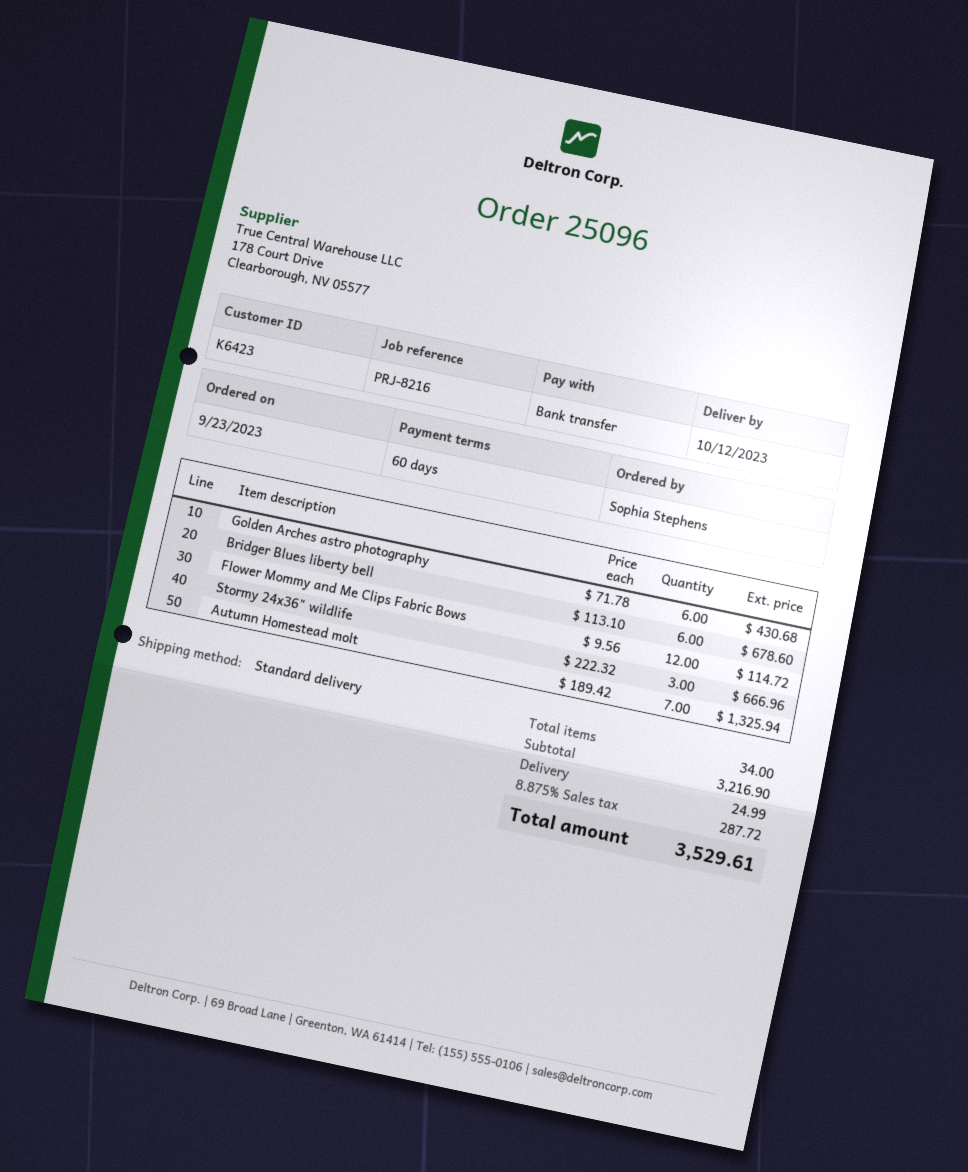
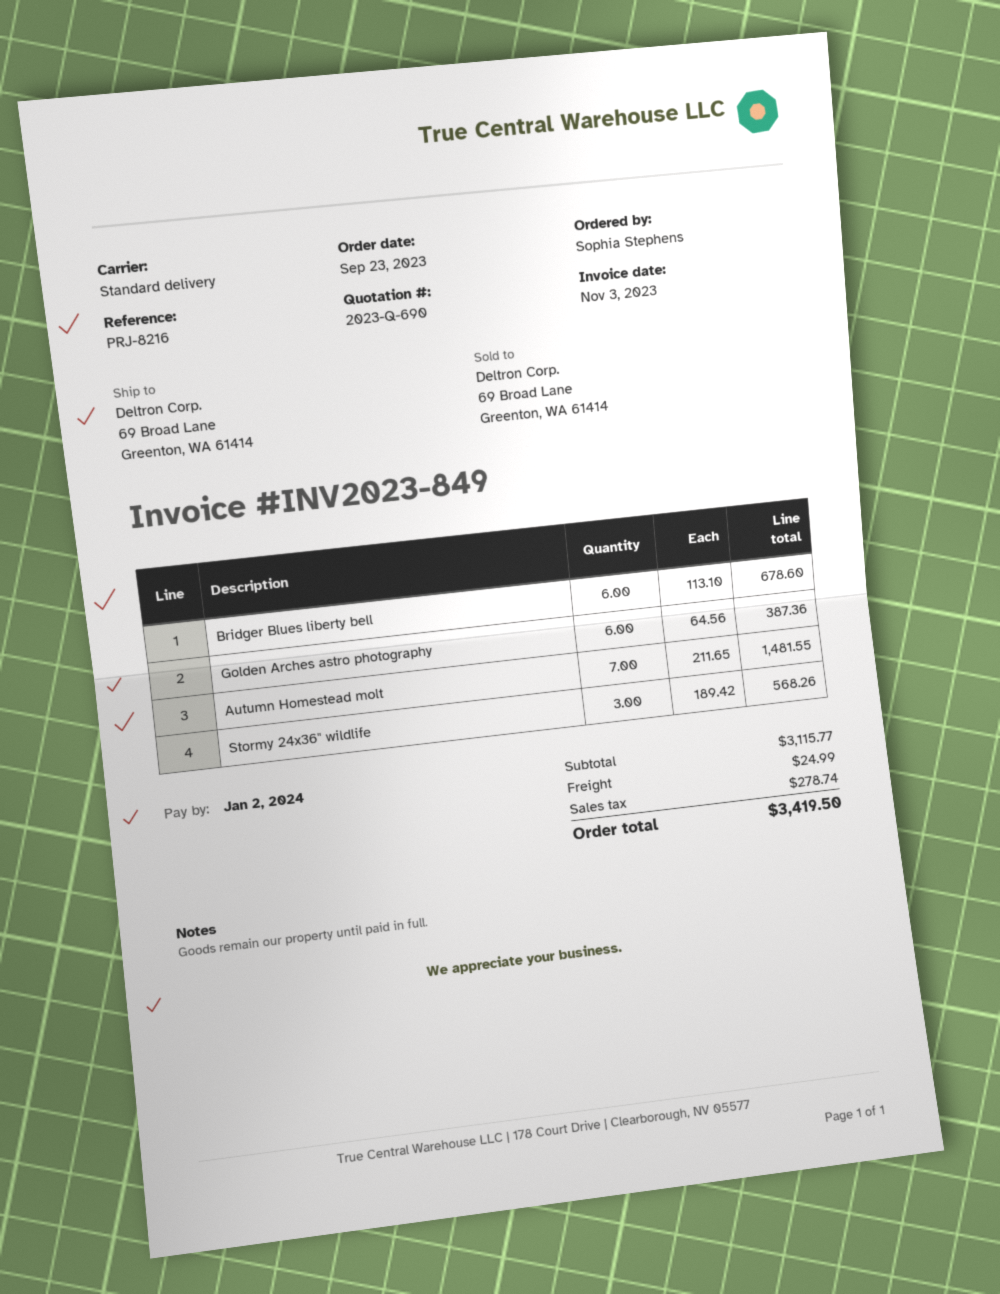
Golden Arches astro photography: 6 x 71.78 = 430.68 -> 6 x 64.56 = 387.36
Flower Mommy and Me Clips Fabric Bows: 12 x 9.56 = 114.72 -> none
Stormy 24x36" wildlife: 3 x 222.32 = 666.96 -> 3 x 189.42 = 568.26
Autumn Homestead molt: 7 x 189.42 = 1325.94 -> 7 x 211.65 = 1481.55
subtotal: 3216.90 -> 3115.77
tax: 287.72 -> 278.74
total: 3529.61 -> 3419.50

